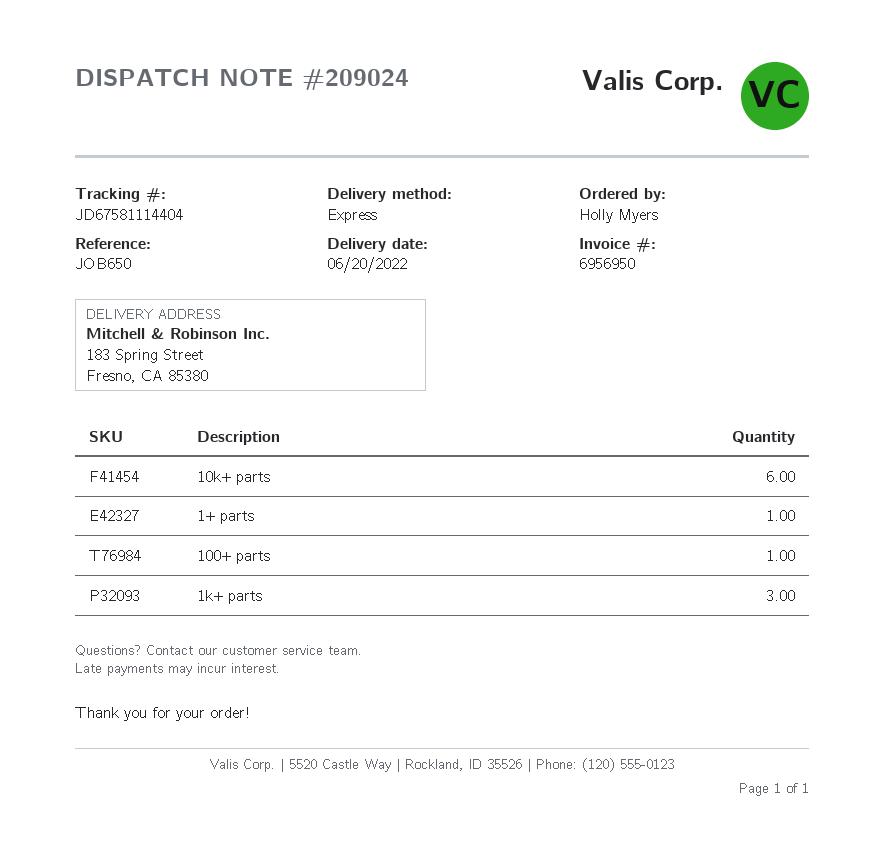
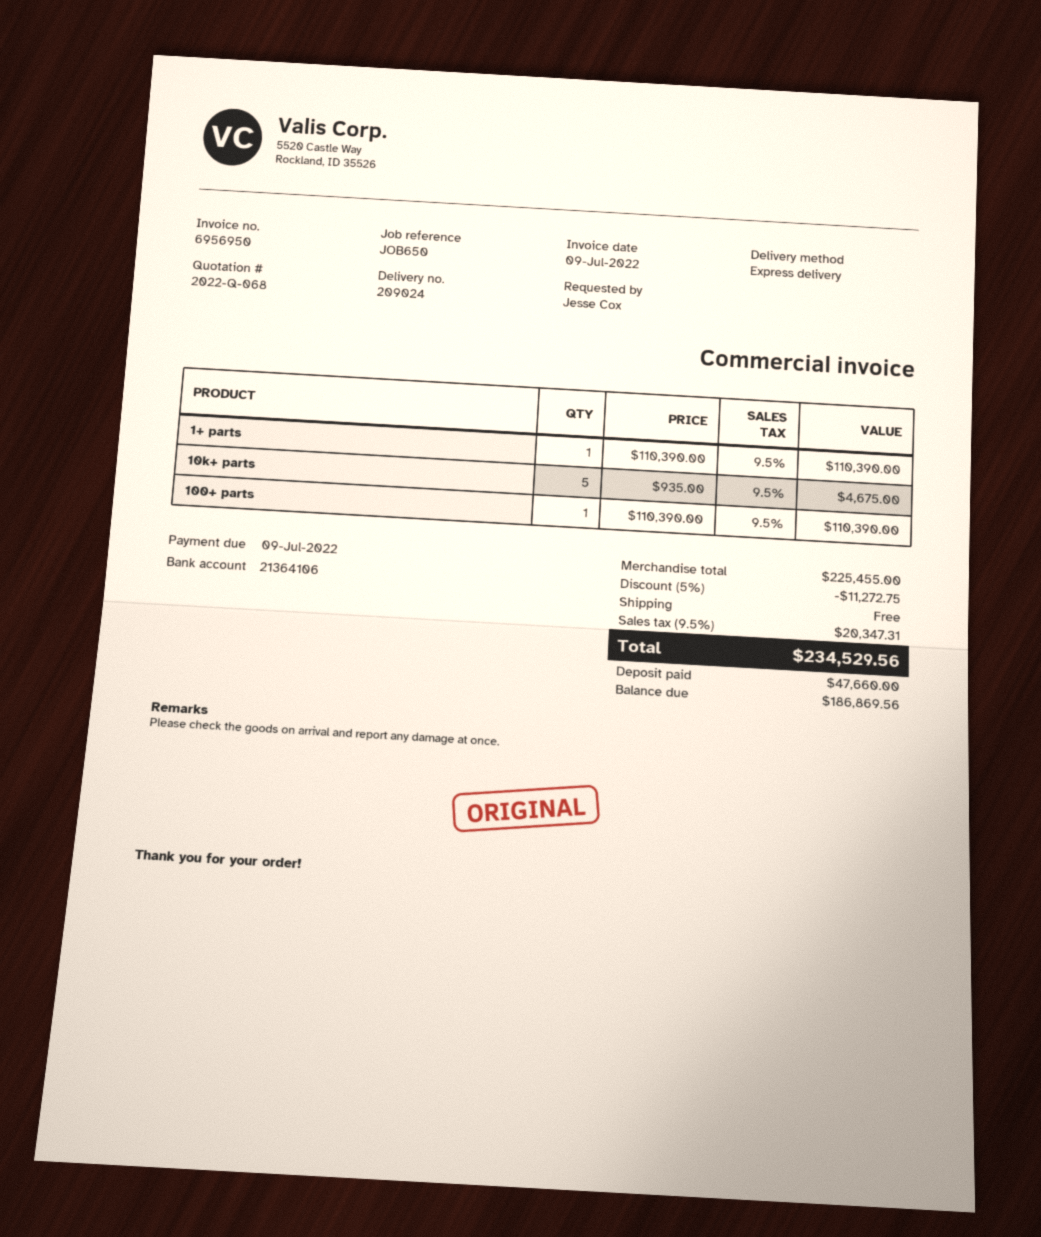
ordered by: Holly Myers -> Jesse Cox
10k+ parts: 6 -> 5
1k+ parts: 3 -> none

